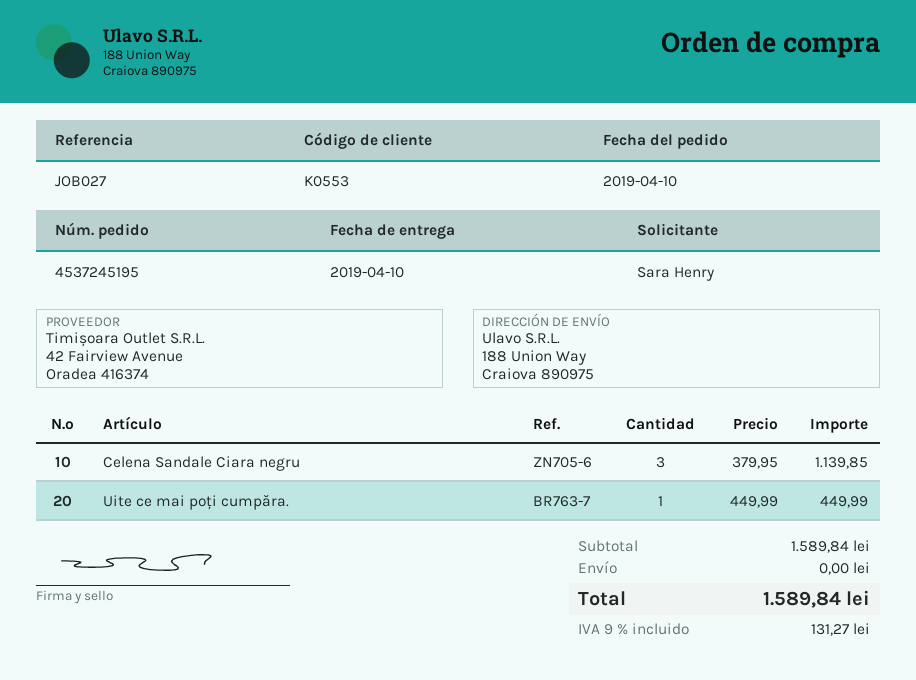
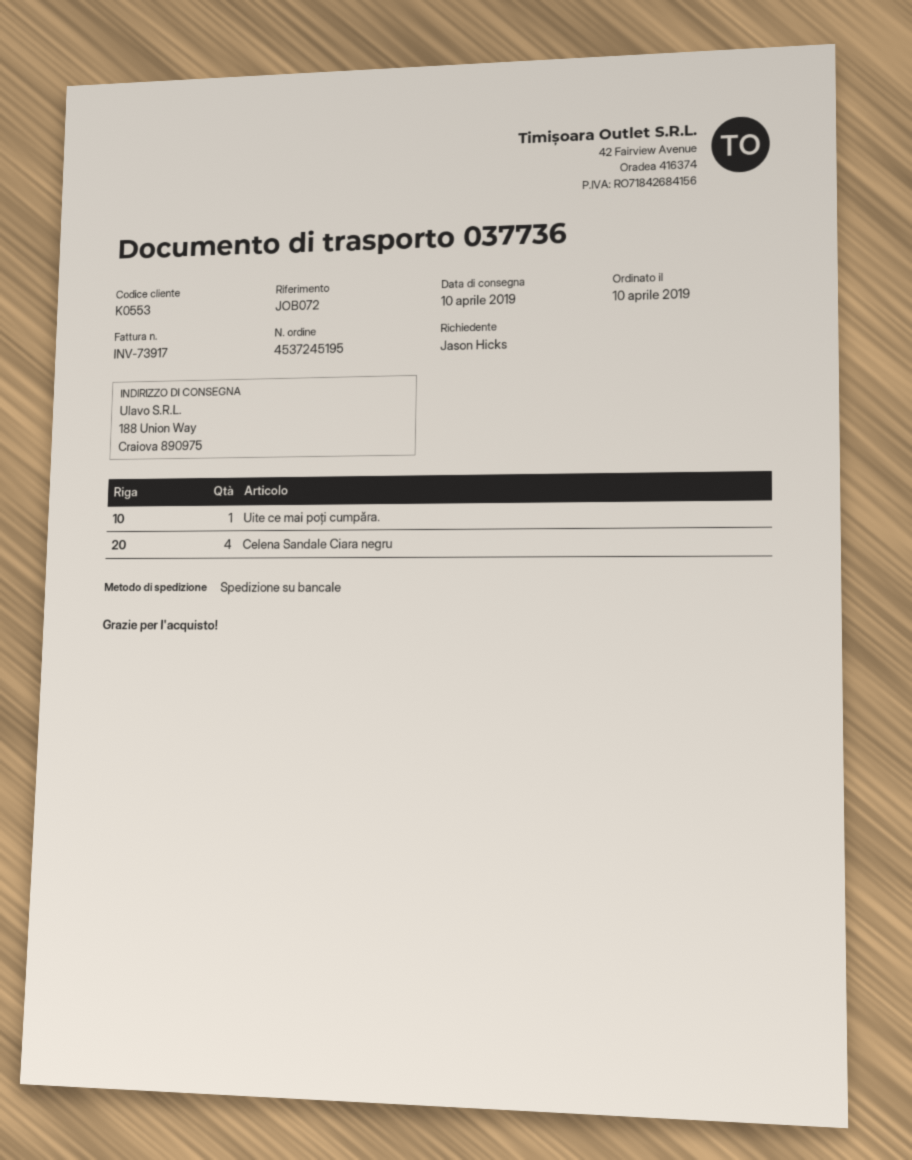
reference: JOB027 -> JOB072
ordered by: Sara Henry -> Jason Hicks
Celena Sandale Ciara negru: 3 -> 4

